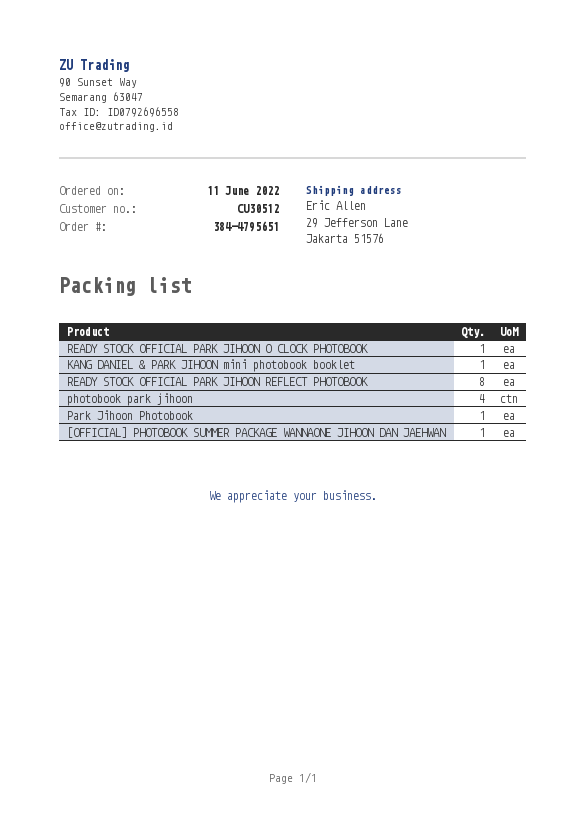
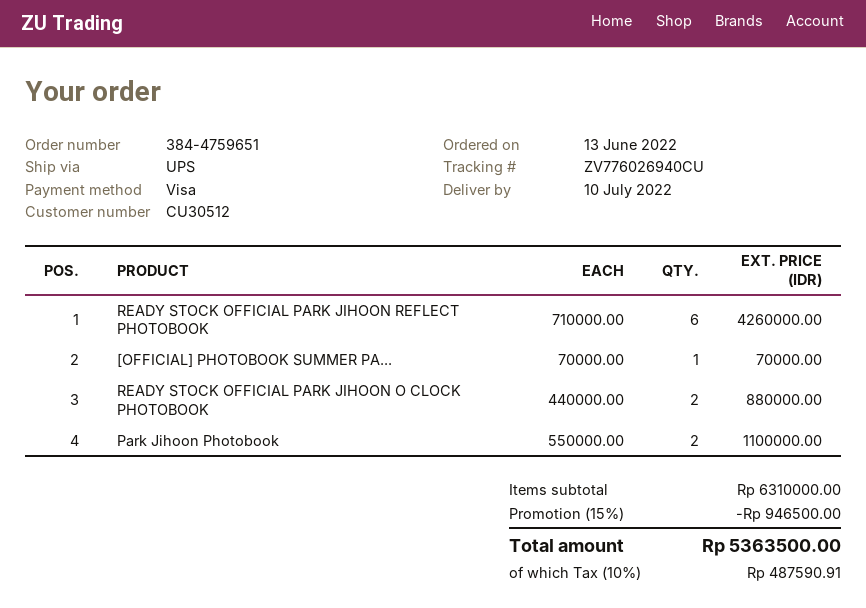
order number: 384-4795651 -> 384-4759651
order date: 2022-06-11 -> 2022-06-13
READY STOCK OFFICIAL PARK JIHOON O CLOCK PHOTOBOOK: 1 -> 2
KANG DANIEL & PARK JIHOON mini photobook booklet: 1 -> none
READY STOCK OFFICIAL PARK JIHOON REFLECT PHOTOBOOK: 8 -> 6
photobook park jihoon: 4 -> none
Park Jihoon Photobook: 1 -> 2

